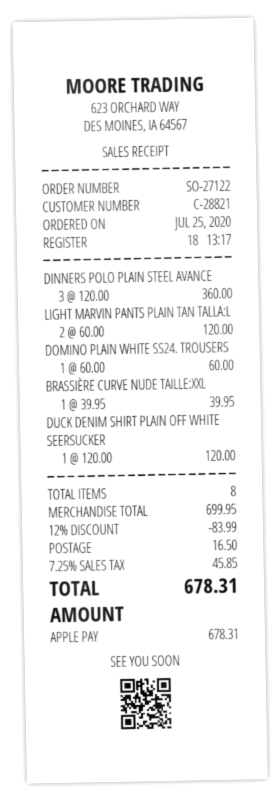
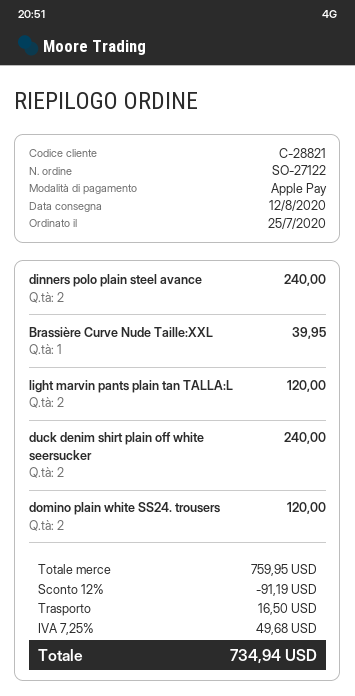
DINNERS POLO PLAIN STEEL AVANCE: 3 for 360.00 -> 2 for 240.00
DOMINO PLAIN WHITE SS24. TROUSERS: 1 for 60.00 -> 2 for 120.00
DUCK DENIM SHIRT PLAIN OFF WHITE SEERSUCKER: 1 for 120.00 -> 2 for 240.00
subtotal: 699.95 -> 759.95
discount: 12% = 83.99 -> 12% = 91.19
tax: 7.25% = 45.85 -> 7.25% = 49.68
total: 678.31 -> 734.94

